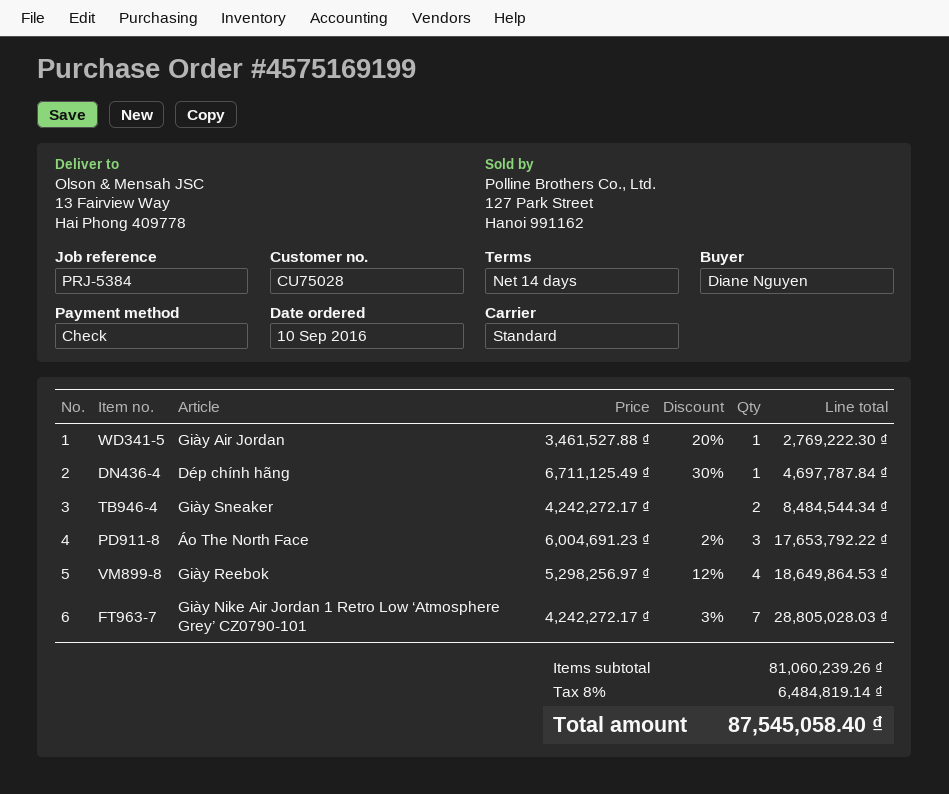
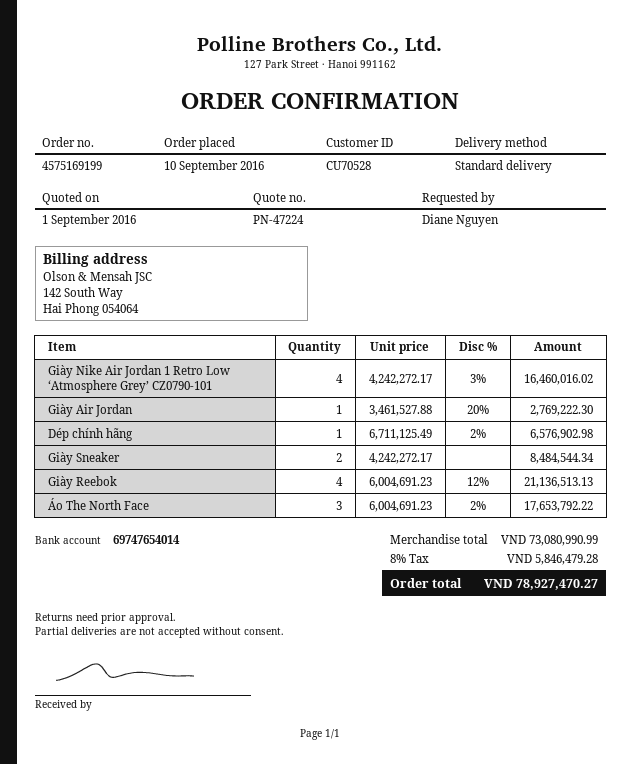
customer number: CU75028 -> CU70528
Dép chính hãng: 1 x 6711125.49 - 30% = 4697787.84 -> 1 x 6711125.49 - 2% = 6576902.98
Giày Reebok: 4 x 5298256.97 - 12% = 18649864.53 -> 4 x 6004691.23 - 12% = 21136513.13
Giày Nike Air Jordan 1 Retro Low ‘Atmosphere Grey’ CZ0790-101: 7 x 4242272.17 - 3% = 28805028.03 -> 4 x 4242272.17 - 3% = 16460016.02
subtotal: 81060239.26 -> 73080990.99
tax: 8% = 6484819.14 -> 8% = 5846479.28
total: 87545058.40 -> 78927470.27

